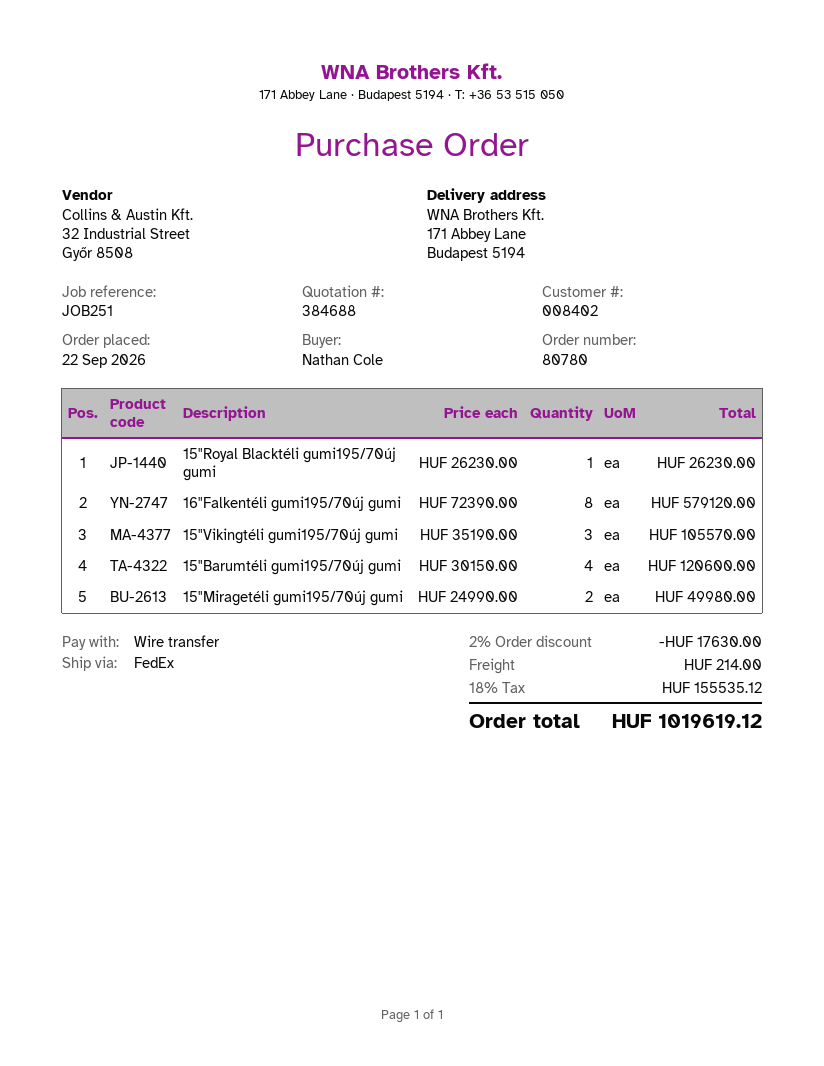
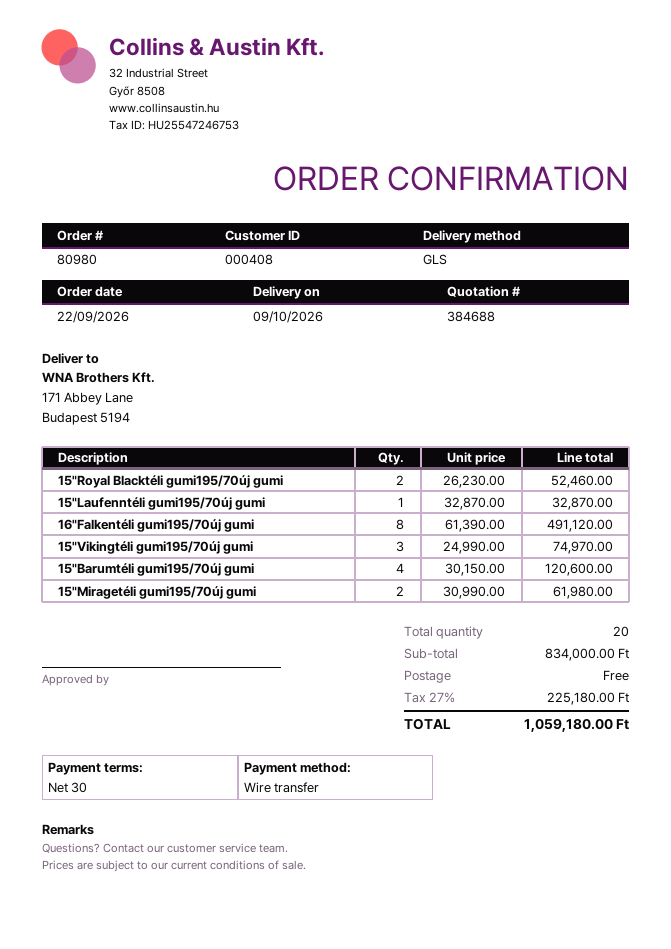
order number: 80780 -> 80980
customer number: 008402 -> 000408
shipping method: FedEx -> GLS
15"Royal Blacktéli gumi195/70új gumi: 1 x 26230.00 = 26230.00 -> 2 x 26230.00 = 52460.00
16"Falkentéli gumi195/70új gumi: 8 x 72390.00 = 579120.00 -> 8 x 61390.00 = 491120.00
15"Vikingtéli gumi195/70új gumi: 3 x 35190.00 = 105570.00 -> 3 x 24990.00 = 74970.00
15"Miragetéli gumi195/70új gumi: 2 x 24990.00 = 49980.00 -> 2 x 30990.00 = 61980.00
15"Laufenntéli gumi195/70új gumi: none -> 1 x 32870.00 = 32870.00
discount: 2% = 17630.00 -> none
shipping: 214.00 -> 0.00
tax: 18% = 155535.12 -> 27% = 225180.00
total: 1019619.12 -> 1059180.00

